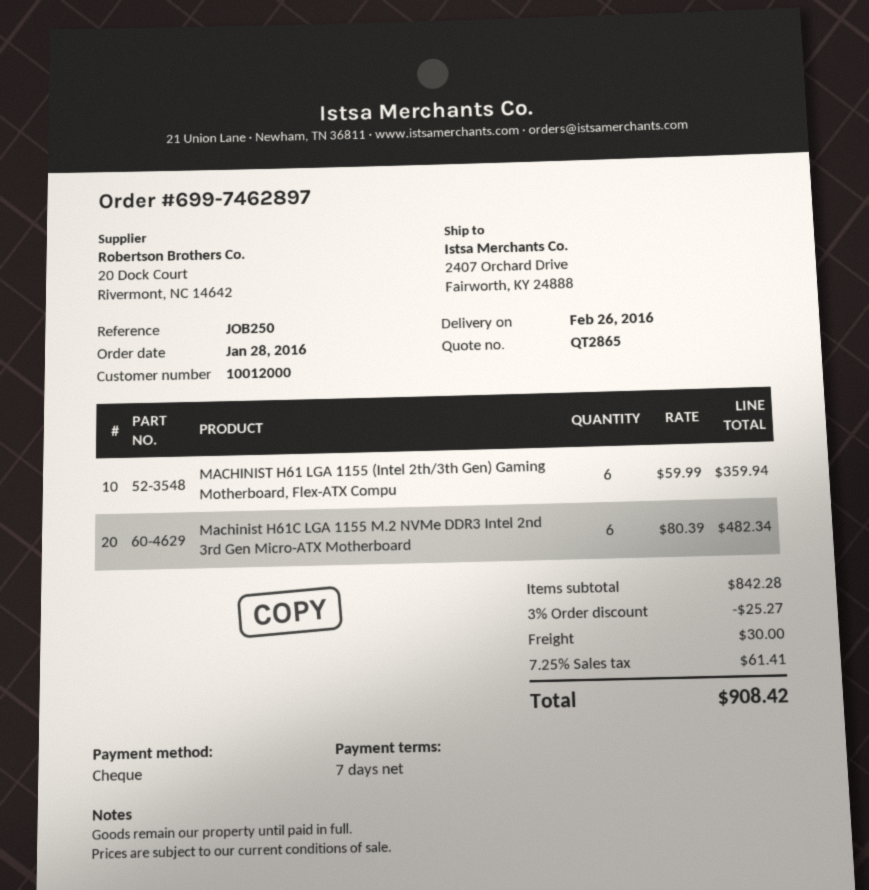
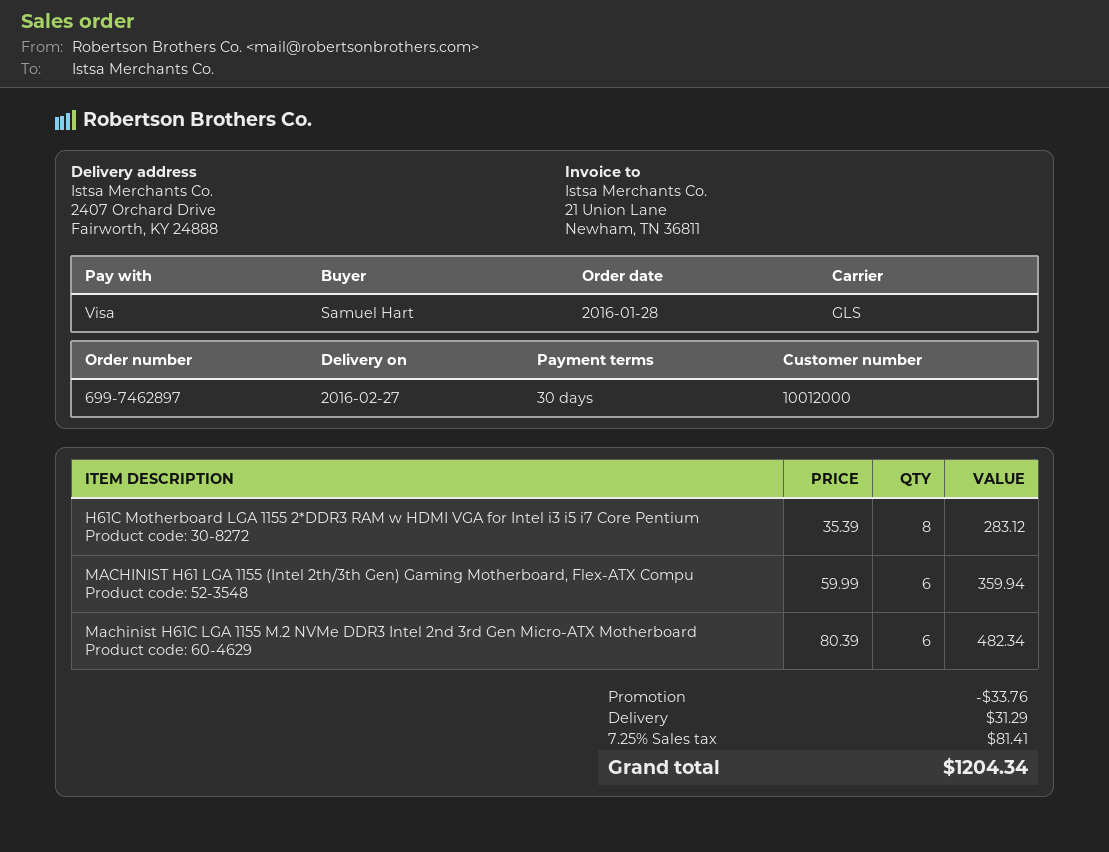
delivery date: 2016-02-26 -> 2016-02-27
payment terms: 7 days -> 30 days
payment method: cheque -> Visa
H61C Motherboard LGA 1155 2*DDR3 RAM w HDMI VGA for Intel i3 i5 i7 Core Pentium: none -> 8 x 35.39 = 283.12
discount: 25.27 -> 33.76
shipping: 30.00 -> 31.29
tax: 7.25% = 61.41 -> 7.25% = 81.41
total: 908.42 -> 1204.34

